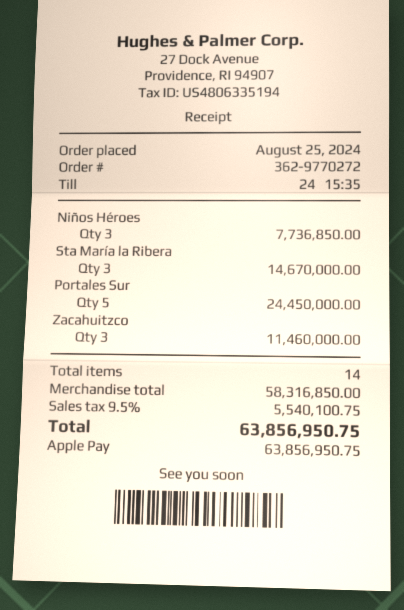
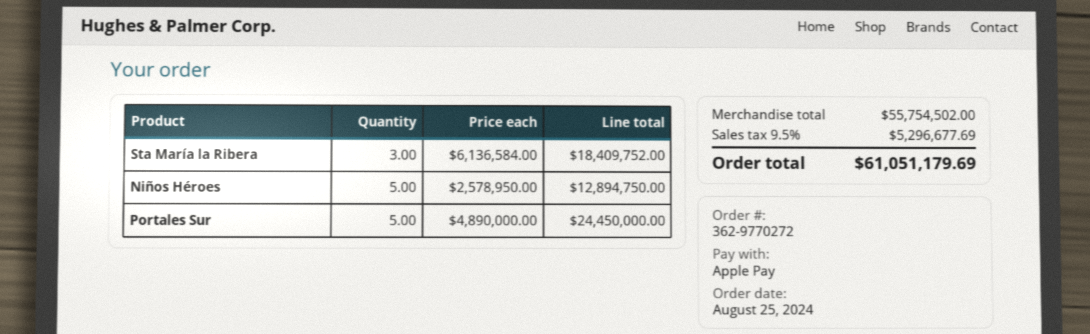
Niños Héroes: 3 for 7736850.00 -> 5 for 12894750.00
Sta María la Ribera: 3 for 14670000.00 -> 3 for 18409752.00
Zacahuitzco: 3 for 11460000.00 -> none
subtotal: 58316850.00 -> 55754502.00
tax: 9.5% = 5540100.75 -> 9.5% = 5296677.69
total: 63856950.75 -> 61051179.69

